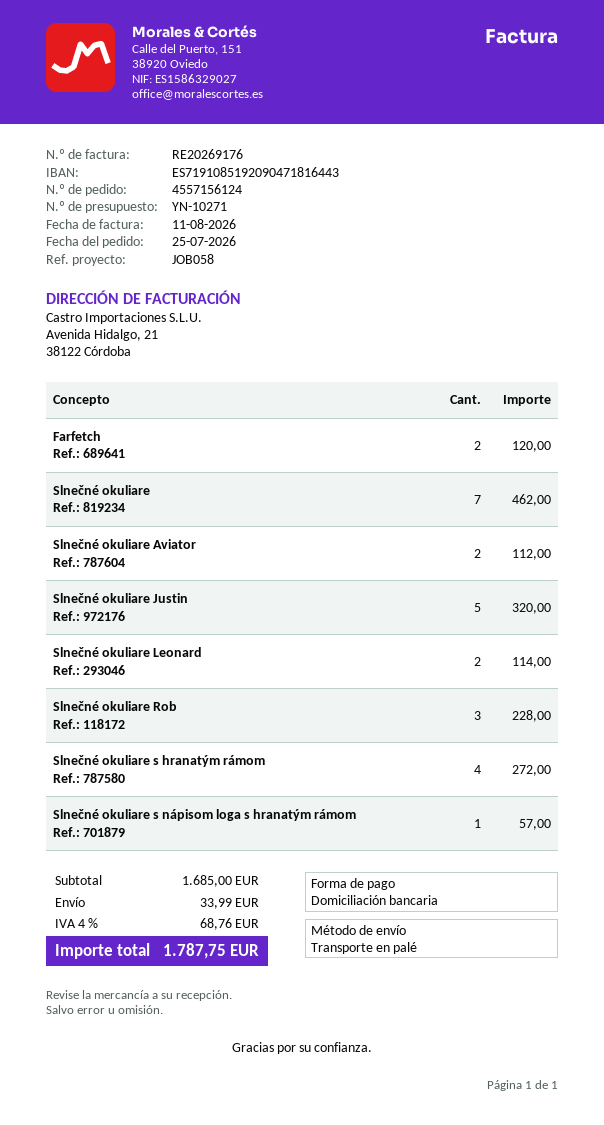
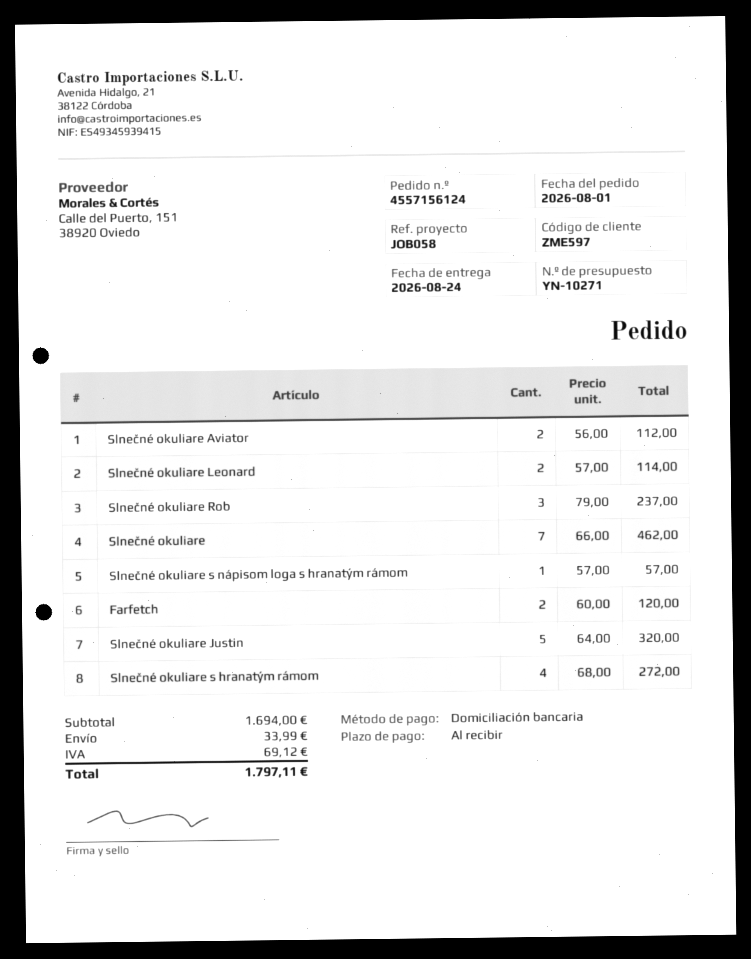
order date: 2026-07-25 -> 2026-08-01
Slnečné okuliare Rob: 3 for 228.00 -> 3 for 237.00
subtotal: 1685.00 -> 1694.00
tax: 68.76 -> 69.12
total: 1787.75 -> 1797.11

